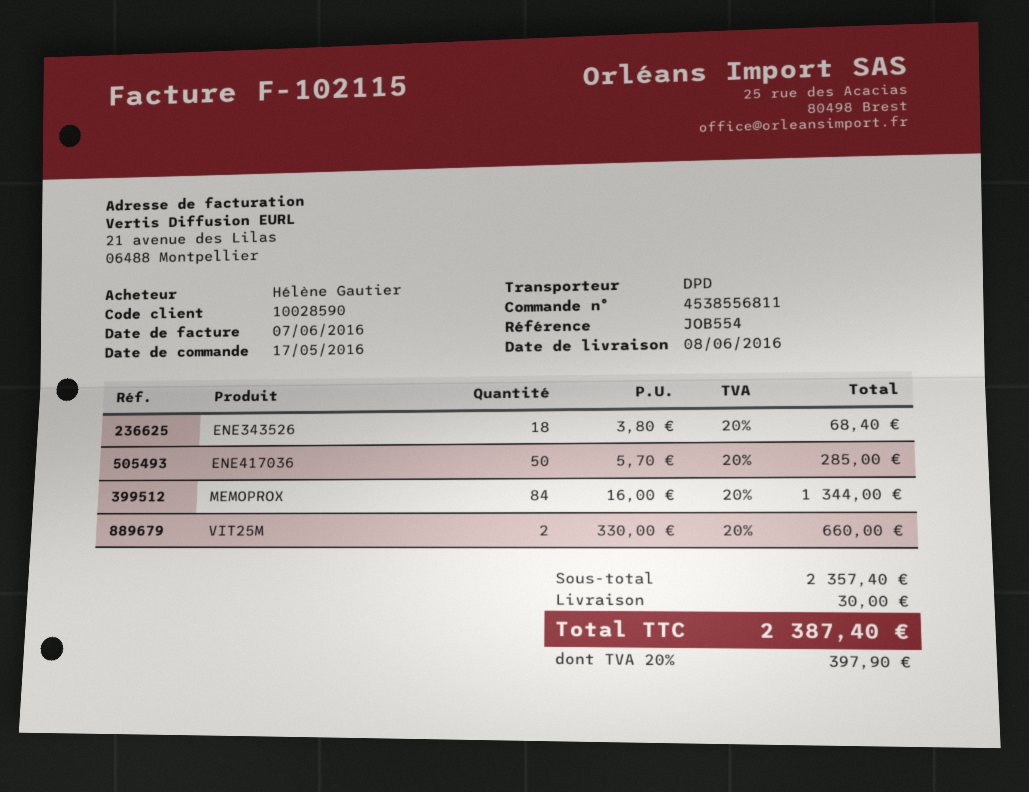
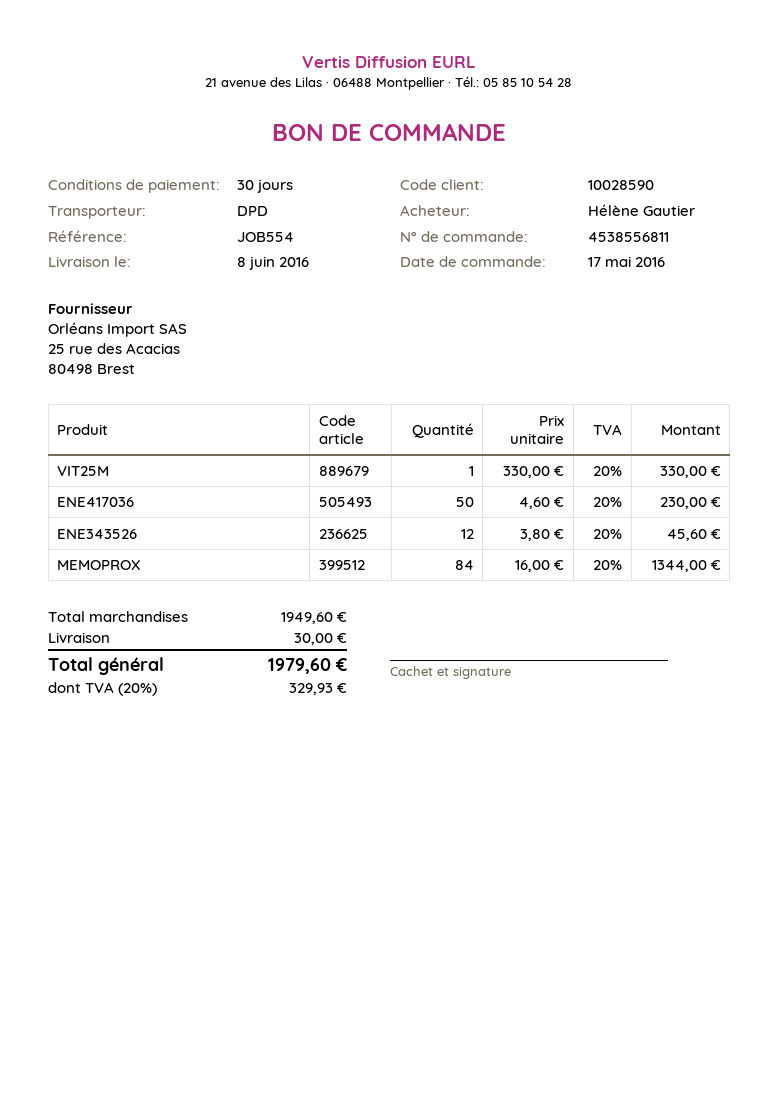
ENE343526: 18 x 3.80 = 68.40 -> 12 x 3.80 = 45.60
ENE417036: 50 x 5.70 = 285.00 -> 50 x 4.60 = 230.00
VIT25M: 2 x 330.00 = 660.00 -> 1 x 330.00 = 330.00
subtotal: 2357.40 -> 1949.60
tax: 20% = 397.90 -> 20% = 329.93
total: 2387.40 -> 1979.60

